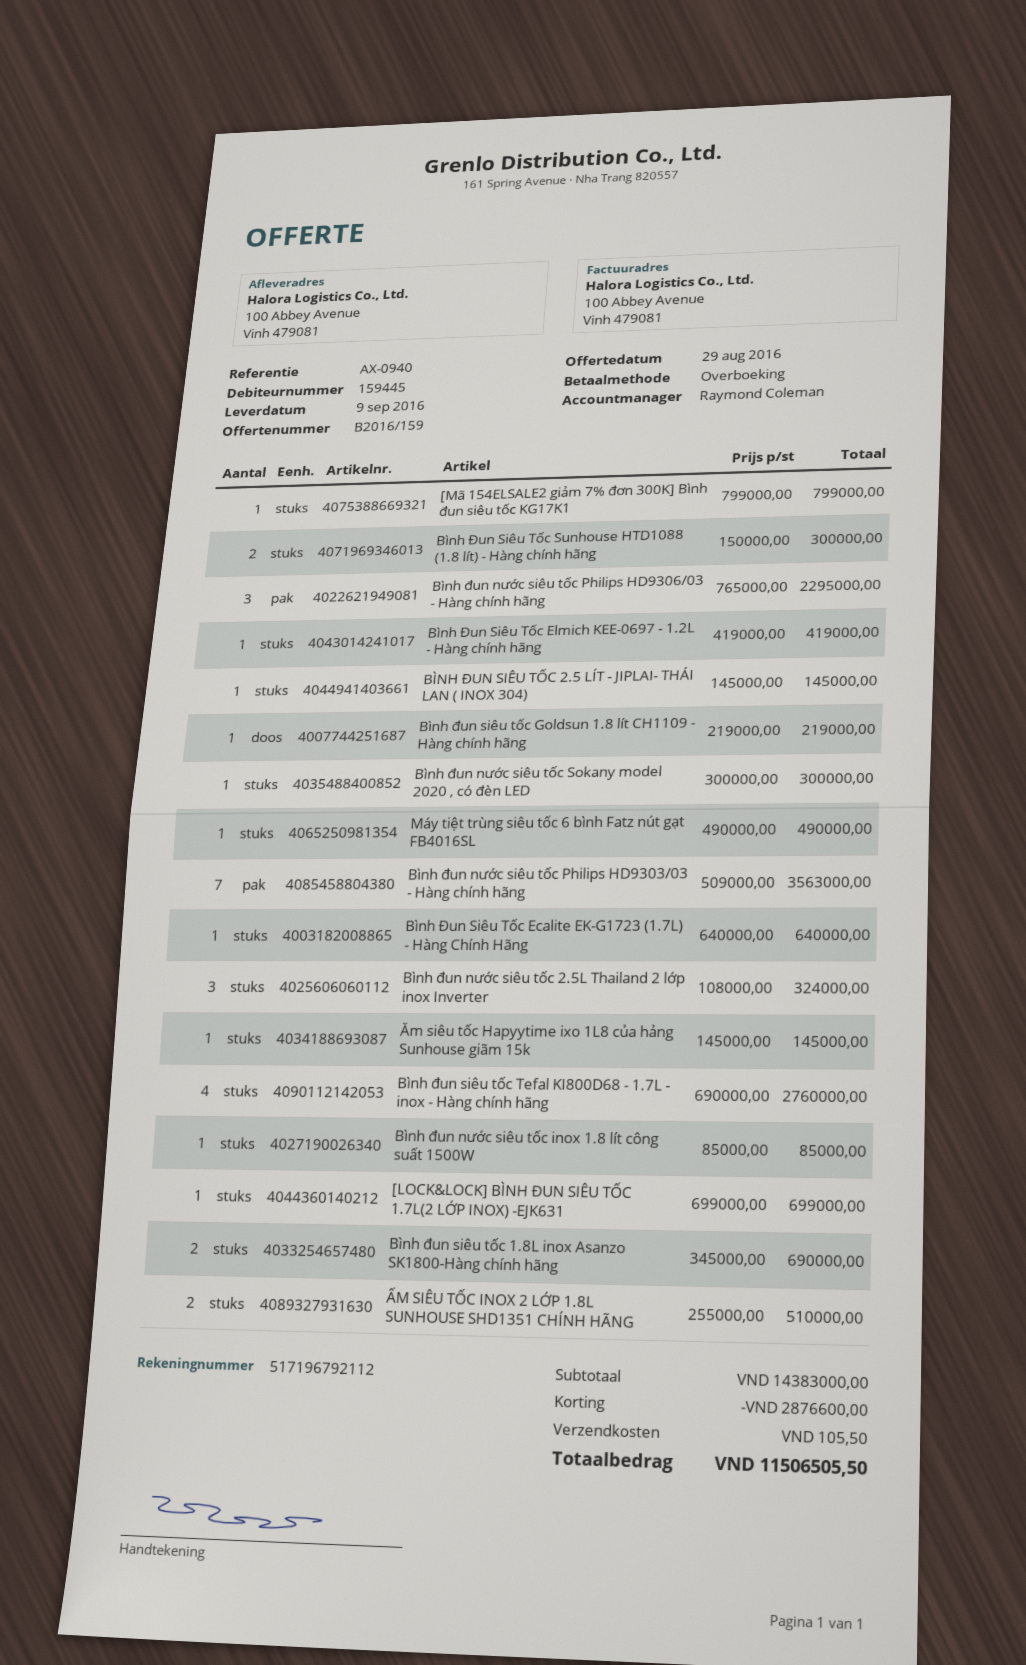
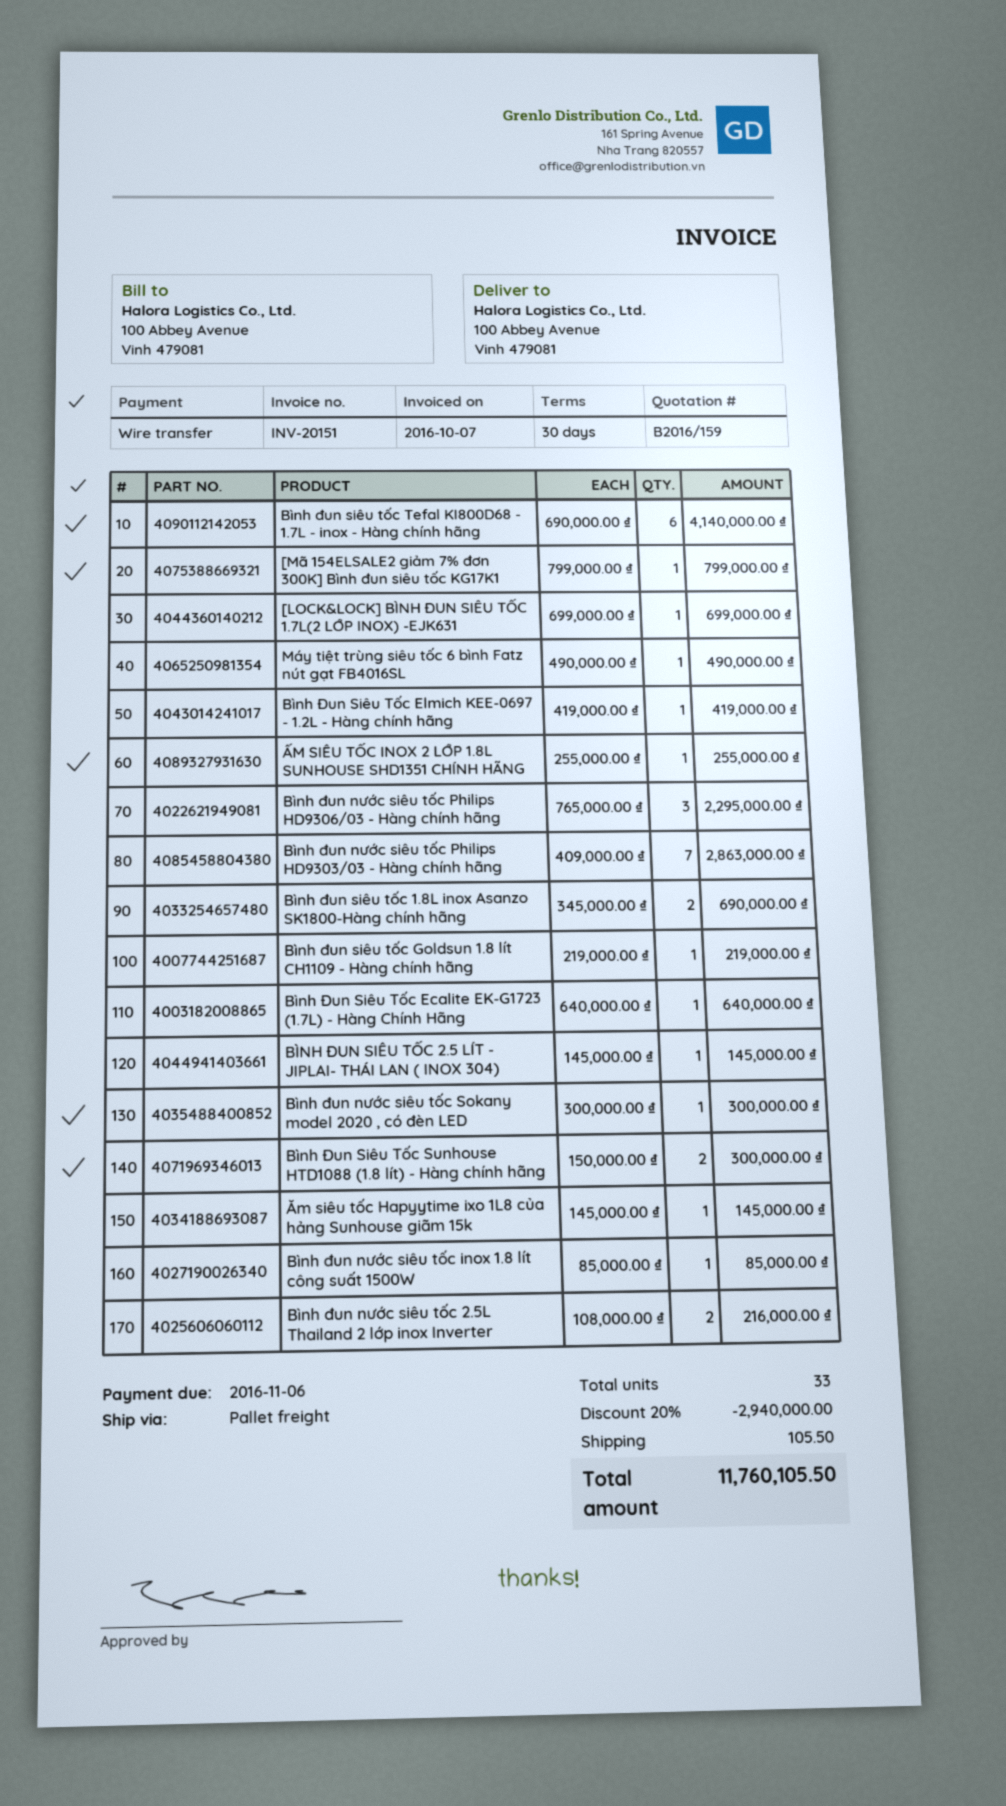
Bình đun nước siêu tốc Philips HD9303/03 - Hàng chính hãng: 7 x 509000.00 = 3563000.00 -> 7 x 409000.00 = 2863000.00
Bình đun nước siêu tốc 2.5L Thailand 2 lớp inox Inverter: 3 x 108000.00 = 324000.00 -> 2 x 108000.00 = 216000.00
Bình đun siêu tốc Tefal KI800D68 - 1.7L - inox - Hàng chính hãng: 4 x 690000.00 = 2760000.00 -> 6 x 690000.00 = 4140000.00
ẤM SIÊU TỐC INOX 2 LỚP 1.8L SUNHOUSE SHD1351 CHÍNH HÃNG: 2 x 255000.00 = 510000.00 -> 1 x 255000.00 = 255000.00
discount: 2876600.00 -> 2940000.00
total: 11506505.50 -> 11760105.50

